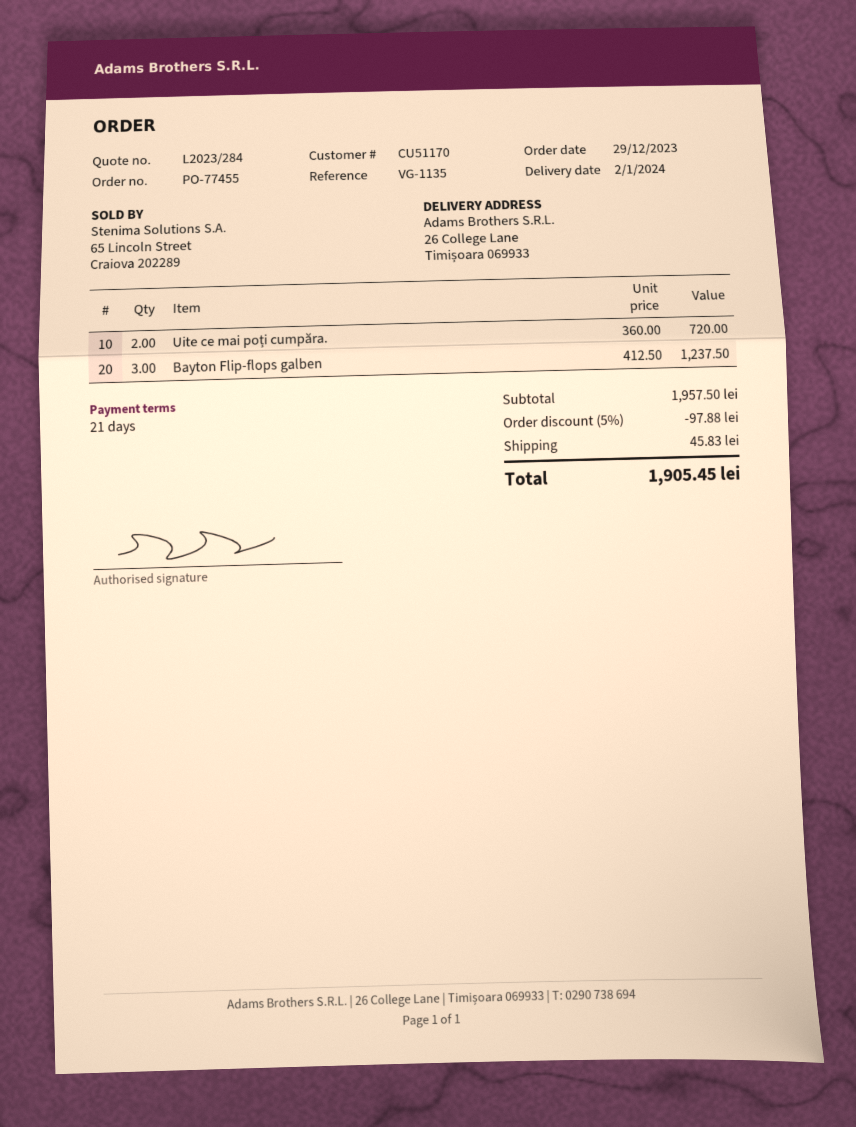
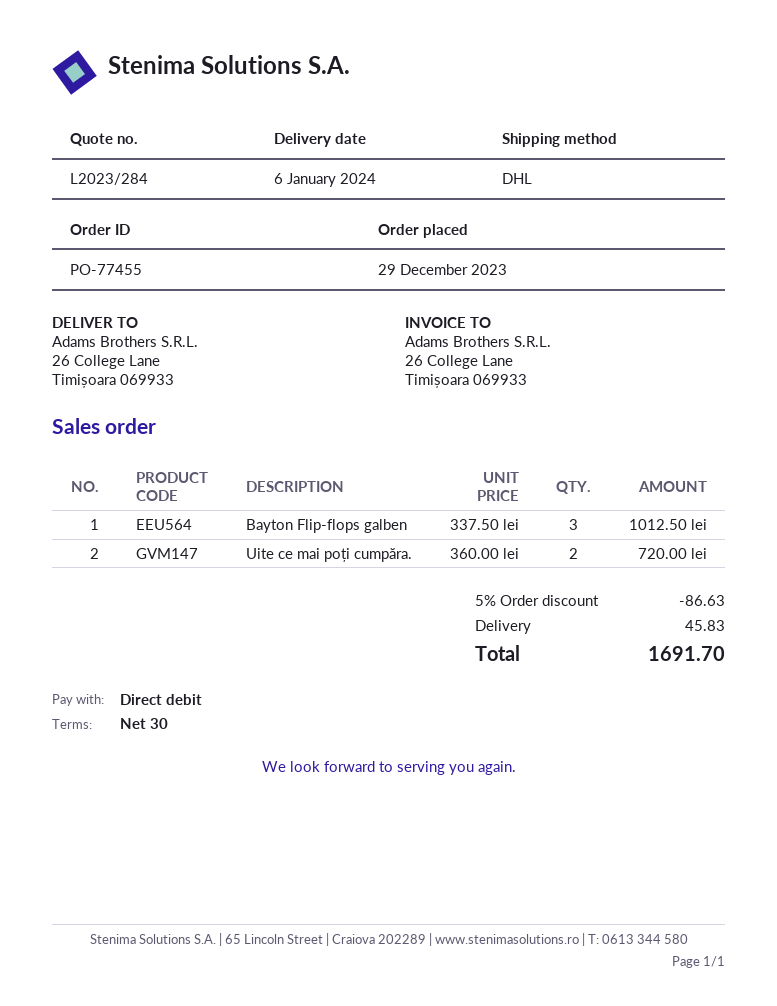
delivery date: 2024-01-02 -> 2024-01-06
payment terms: 21 days -> 30 days
Bayton Flip-flops galben: 3 x 412.50 = 1237.50 -> 3 x 337.50 = 1012.50
discount: 5% = 97.88 -> 5% = 86.63
total: 1905.45 -> 1691.70

